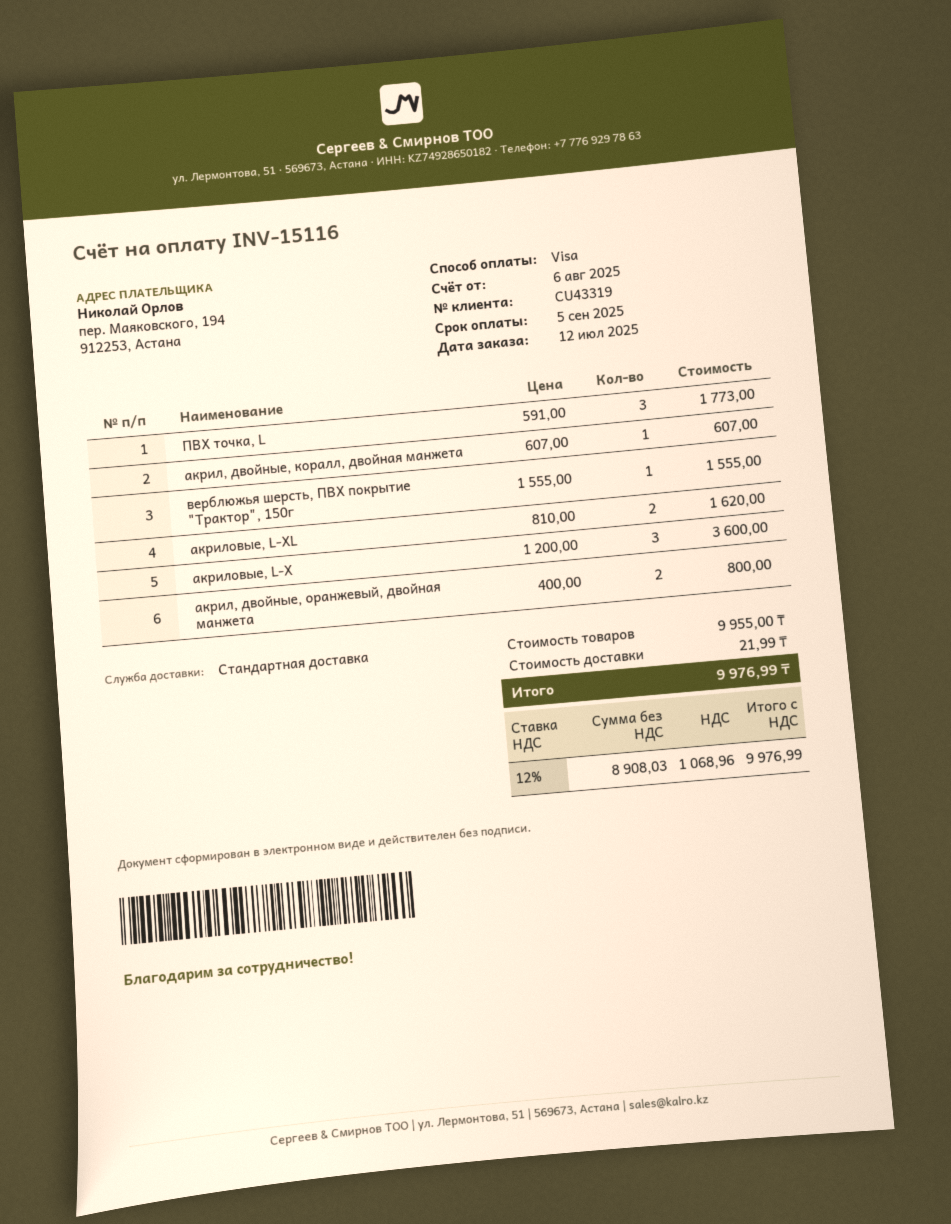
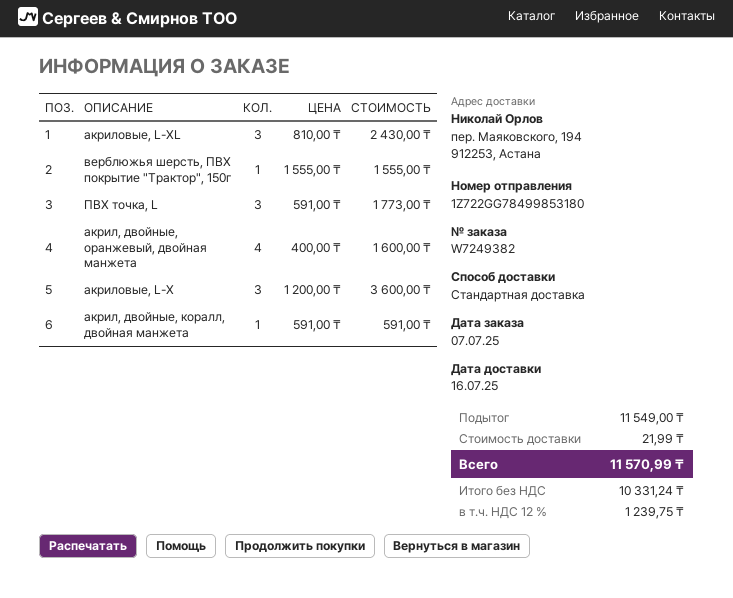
order date: 2025-07-12 -> 2025-07-07
акрил, двойные, коралл, двойная манжета: 1 x 607.00 = 607.00 -> 1 x 591.00 = 591.00
акриловые, L-XL: 2 x 810.00 = 1620.00 -> 3 x 810.00 = 2430.00
акрил, двойные, оранжевый, двойная манжета: 2 x 400.00 = 800.00 -> 4 x 400.00 = 1600.00
subtotal: 9955.00 -> 11549.00
net: 8908.03 -> 10331.24
tax: 12% = 1068.96 -> 12% = 1239.75
total: 9976.99 -> 11570.99

